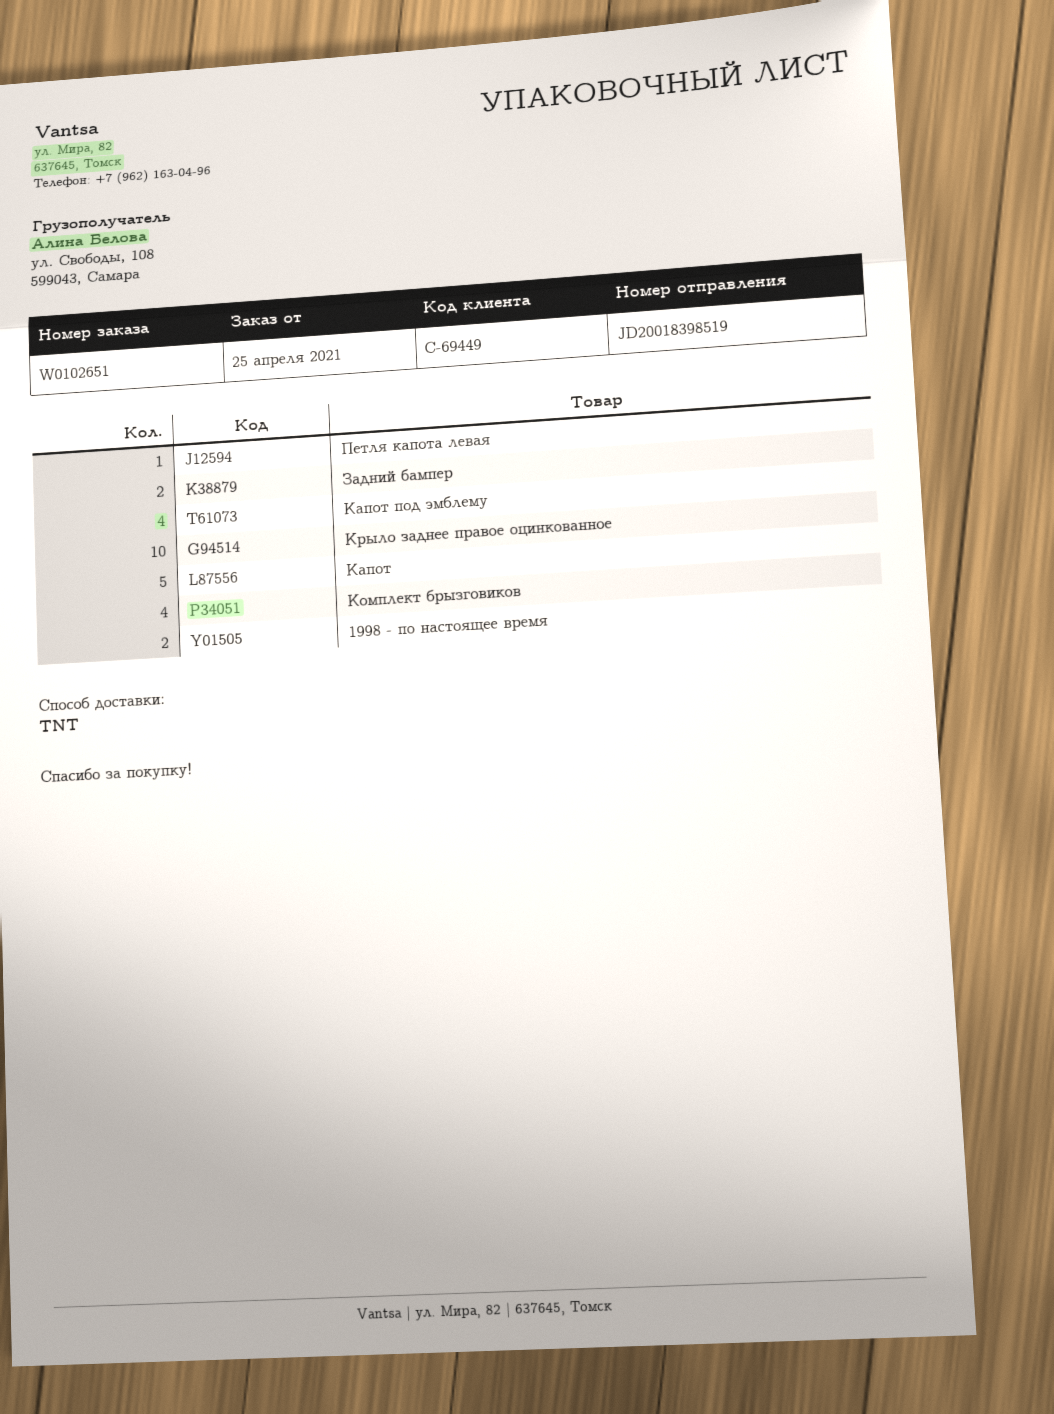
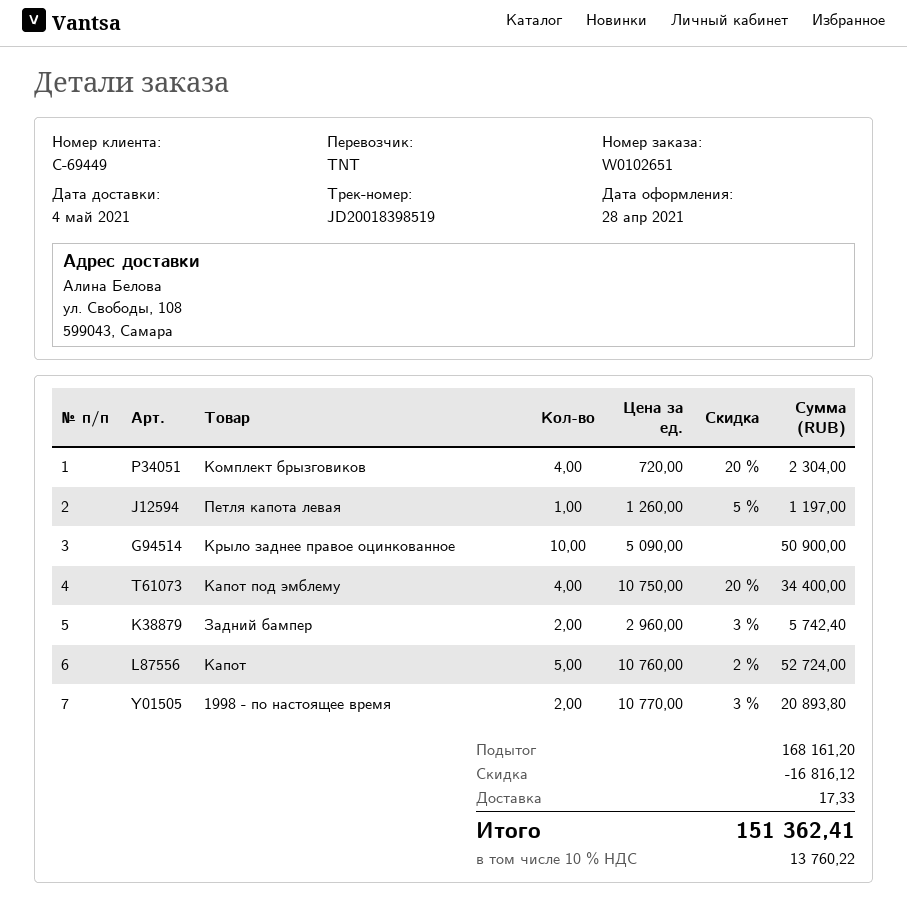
order date: 2021-04-25 -> 2021-04-28

